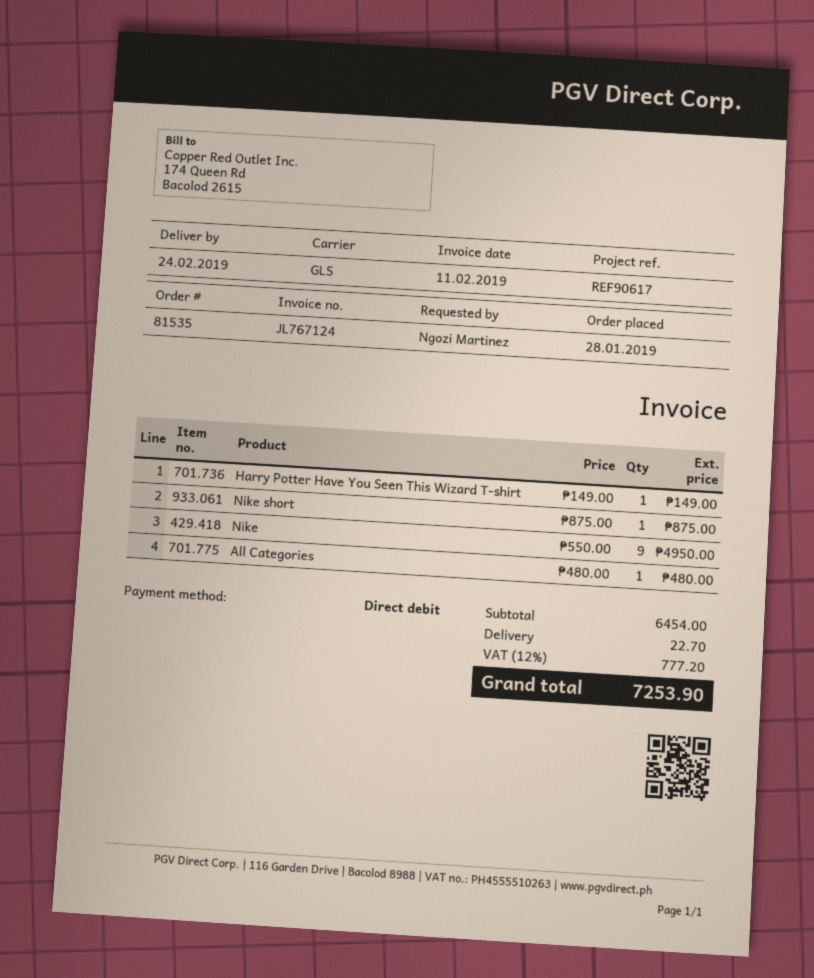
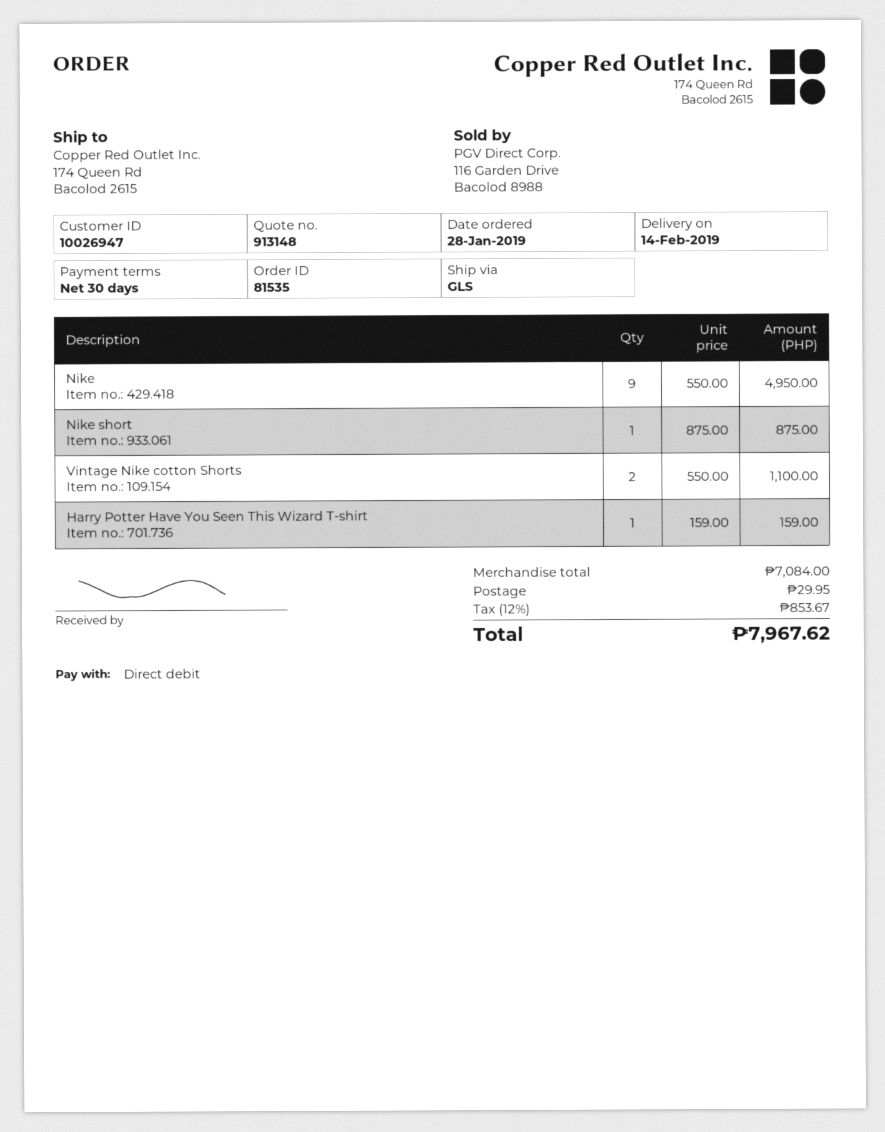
delivery date: 2019-02-24 -> 2019-02-14
Harry Potter Have You Seen This Wizard T-shirt: 1 x 149.00 = 149.00 -> 1 x 159.00 = 159.00
All Categories: 1 x 480.00 = 480.00 -> none
Vintage Nike cotton Shorts: none -> 2 x 550.00 = 1100.00
subtotal: 6454.00 -> 7084.00
shipping: 22.70 -> 29.95
tax: 12% = 777.20 -> 12% = 853.67
total: 7253.90 -> 7967.62

